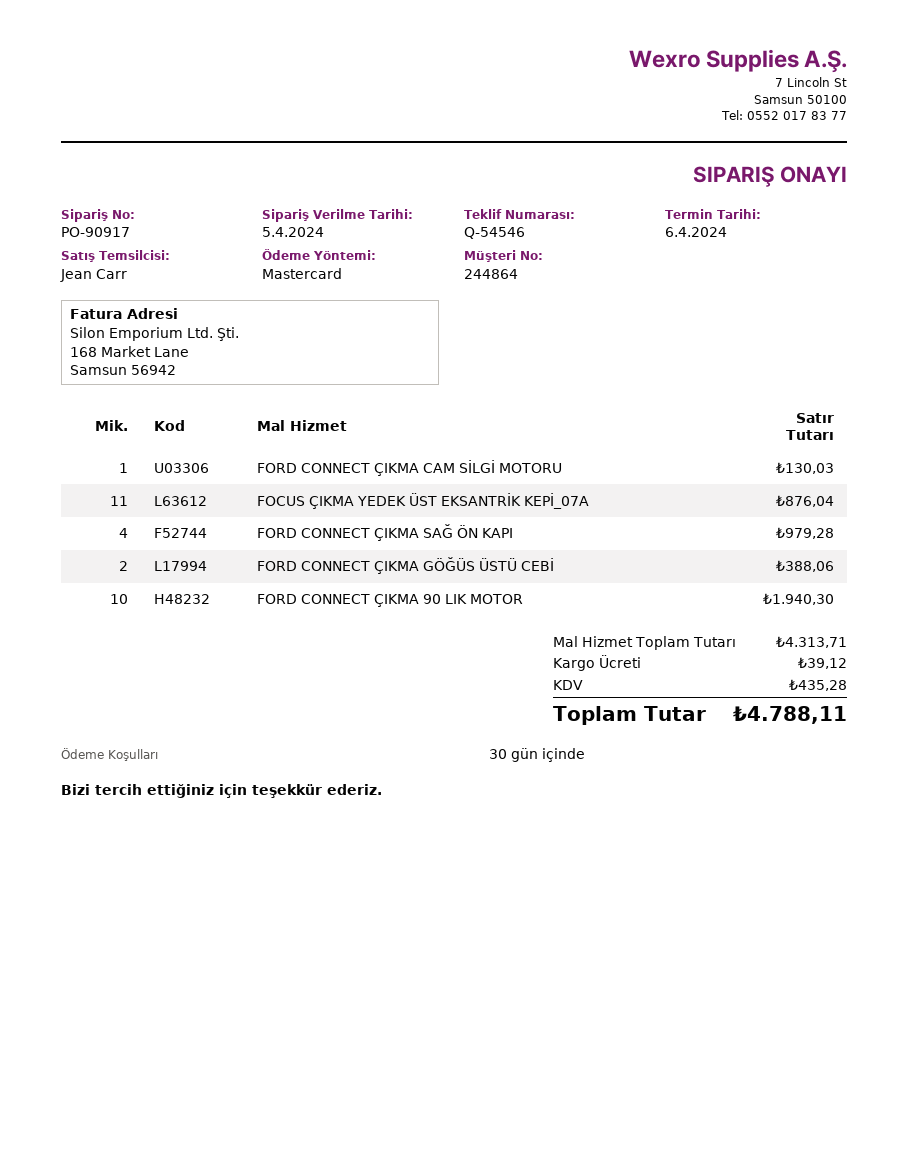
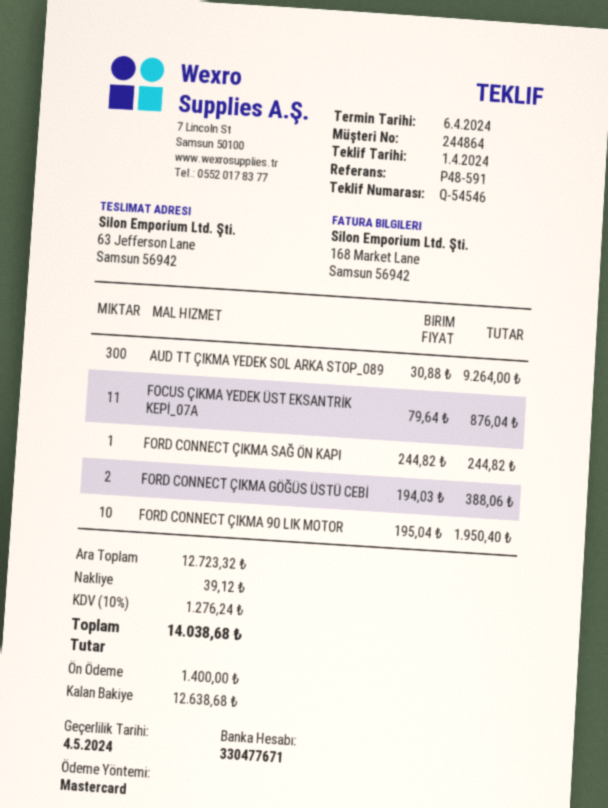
FORD CONNECT ÇIKMA CAM SİLGİ MOTORU: 1 for 130.03 -> none
FORD CONNECT ÇIKMA SAĞ ÖN KAPI: 4 for 979.28 -> 1 for 244.82
FORD CONNECT ÇIKMA 90 LIK MOTOR: 10 for 1940.30 -> 10 for 1950.40
AUD TT ÇIKMA YEDEK SOL ARKA STOP_089: none -> 300 for 9264.00
subtotal: 4313.71 -> 12723.32
tax: 435.28 -> 1276.24
total: 4788.11 -> 14038.68

